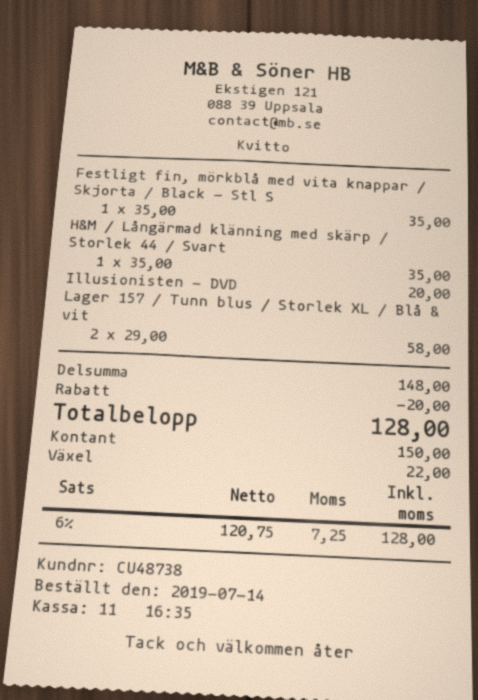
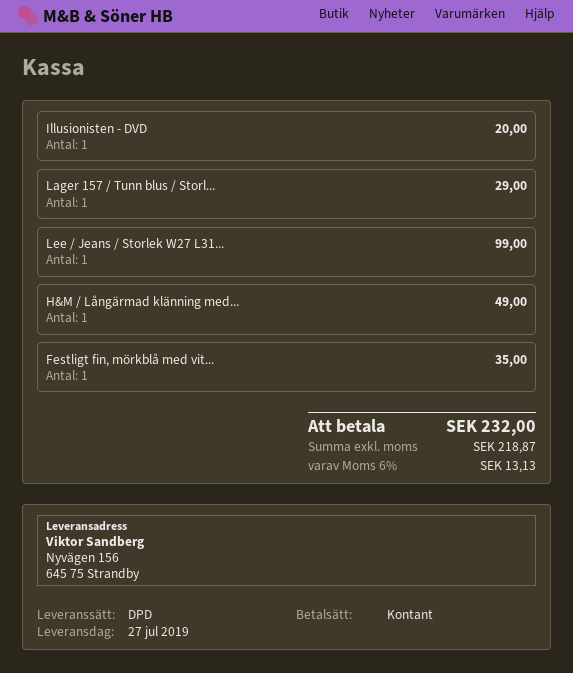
H&M / Långärmad klänning med skärp / Storlek 44 / Svart: 1 for 35.00 -> 1 for 49.00
Lager 157 / Tunn blus / Storlek XL / Blå & vit: 2 for 58.00 -> 1 for 29.00
Lee / Jeans / Storlek W27 L31...: none -> 1 for 99.00
discount: 20.00 -> none
net: 120.75 -> 218.87
tax: 6% = 7.25 -> 6% = 13.13
total: 128.00 -> 232.00

